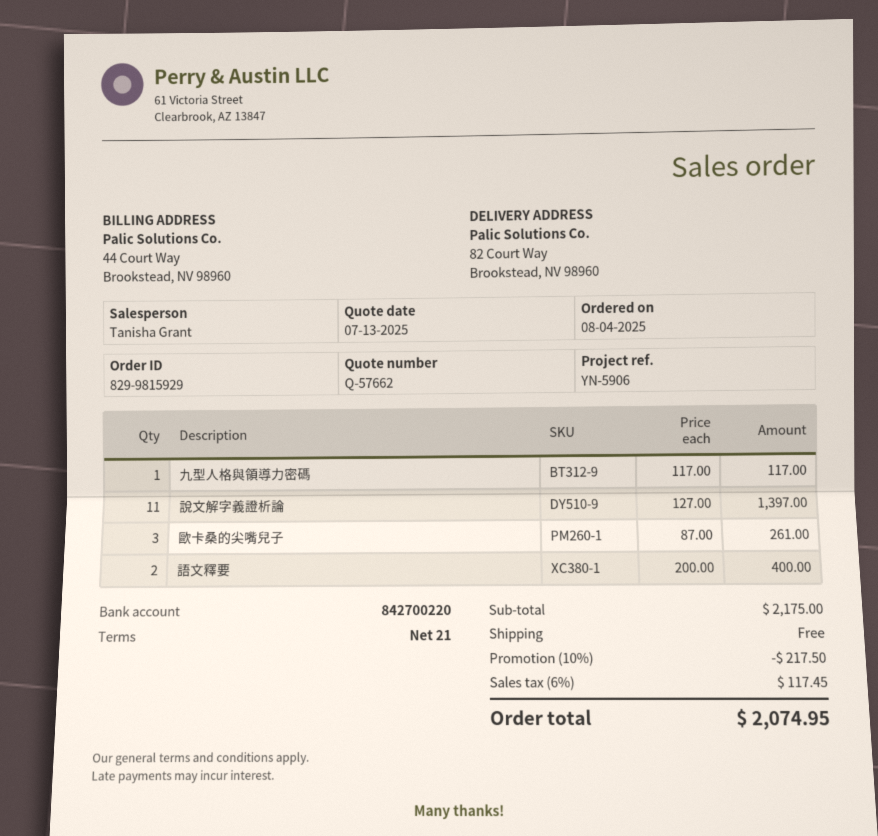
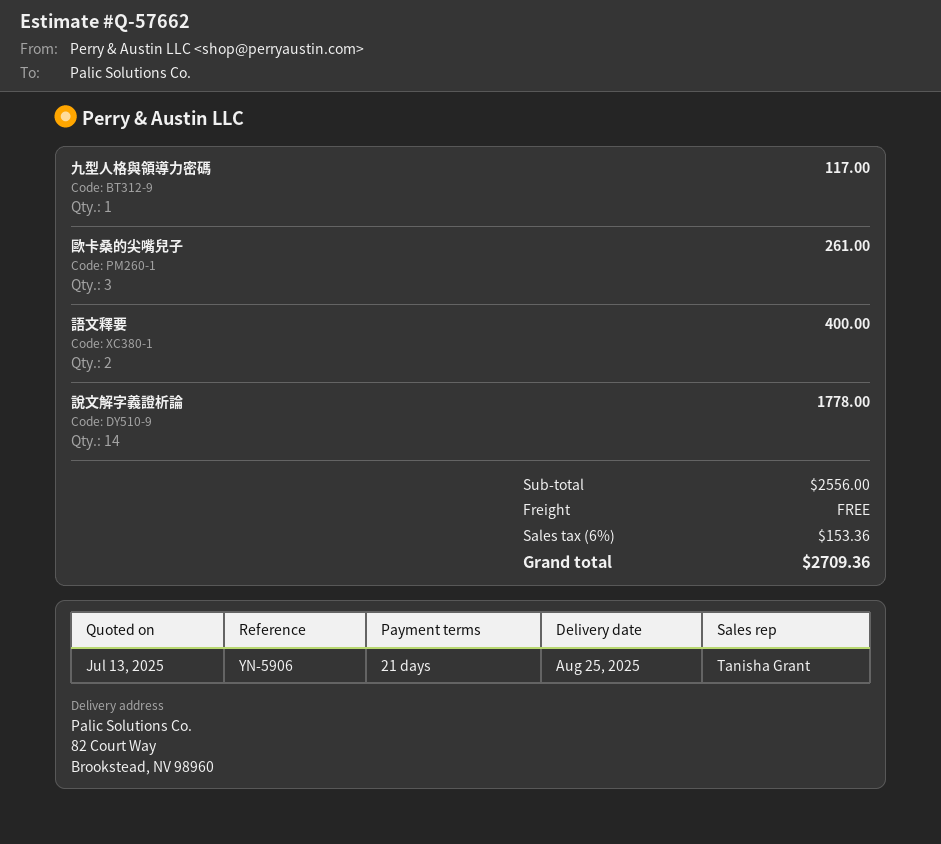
說文解字義證析論: 11 for 1397.00 -> 14 for 1778.00
subtotal: 2175.00 -> 2556.00
discount: 10% = 217.50 -> none
tax: 6% = 117.45 -> 6% = 153.36
total: 2074.95 -> 2709.36

